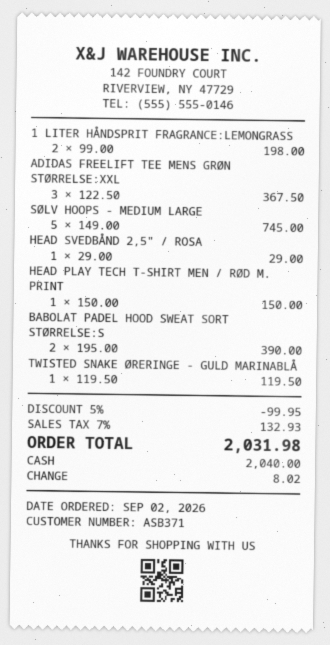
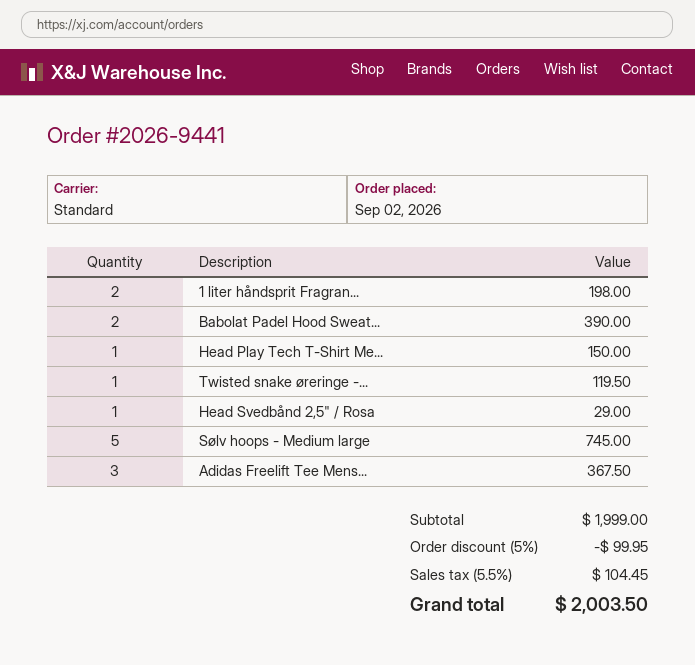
tax: 7% = 132.93 -> 5.5% = 104.45
total: 2031.98 -> 2003.50

